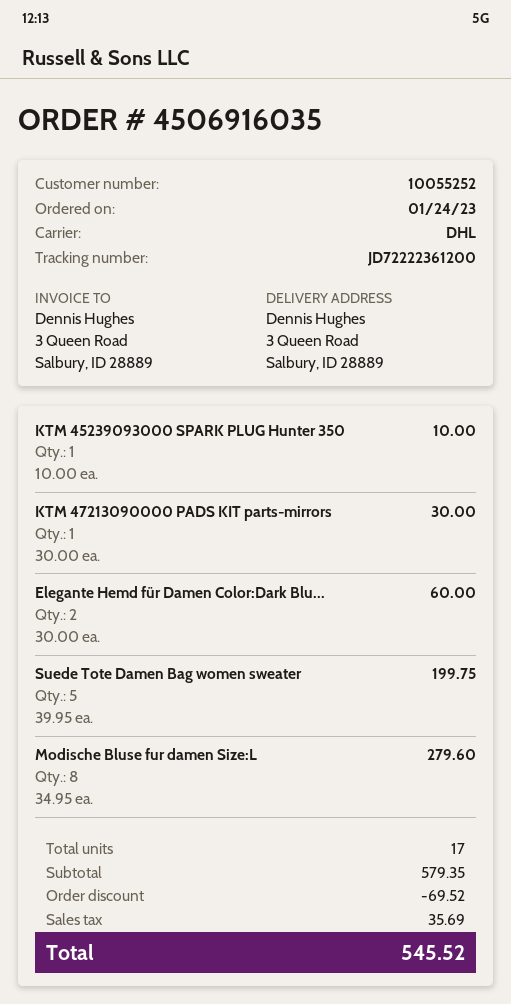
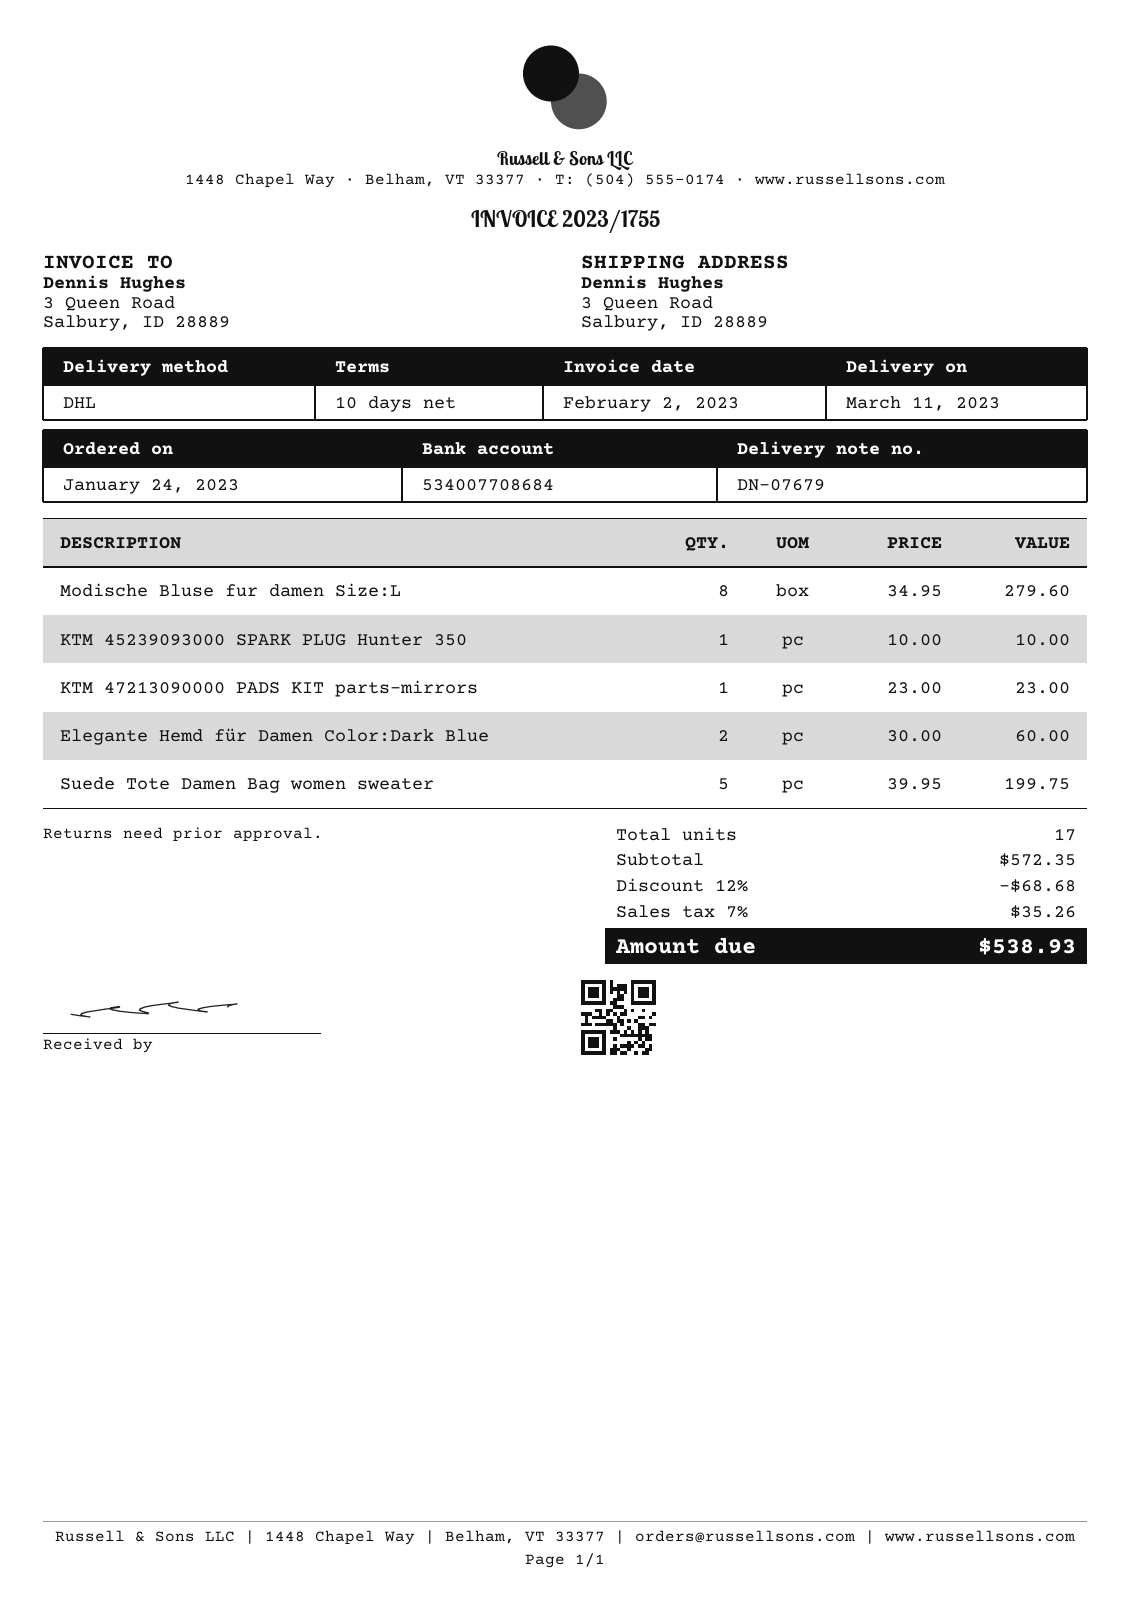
KTM 47213090000 PADS KIT parts-mirrors: 1 x 30.00 = 30.00 -> 1 x 23.00 = 23.00
subtotal: 579.35 -> 572.35
discount: 69.52 -> 68.68
tax: 35.69 -> 35.26
total: 545.52 -> 538.93

